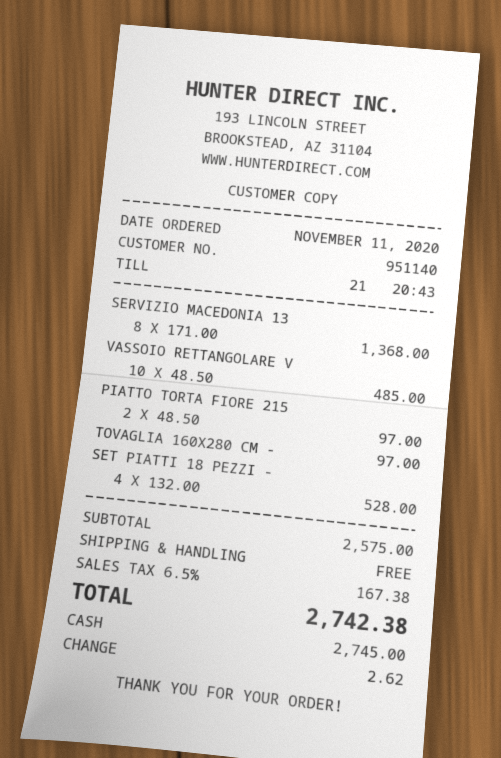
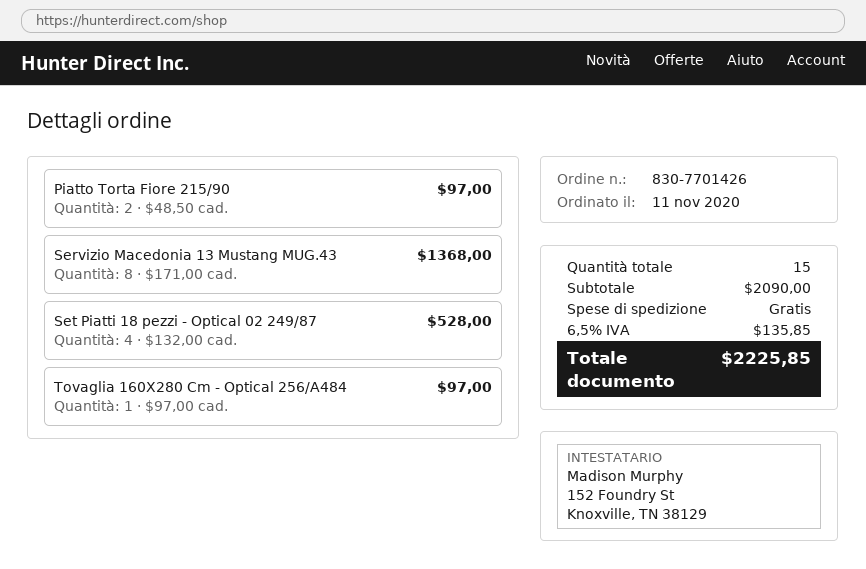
VASSOIO RETTANGOLARE V: 10 x 48.50 = 485.00 -> none
subtotal: 2575.00 -> 2090.00
tax: 6.5% = 167.38 -> 6.5% = 135.85
total: 2742.38 -> 2225.85

